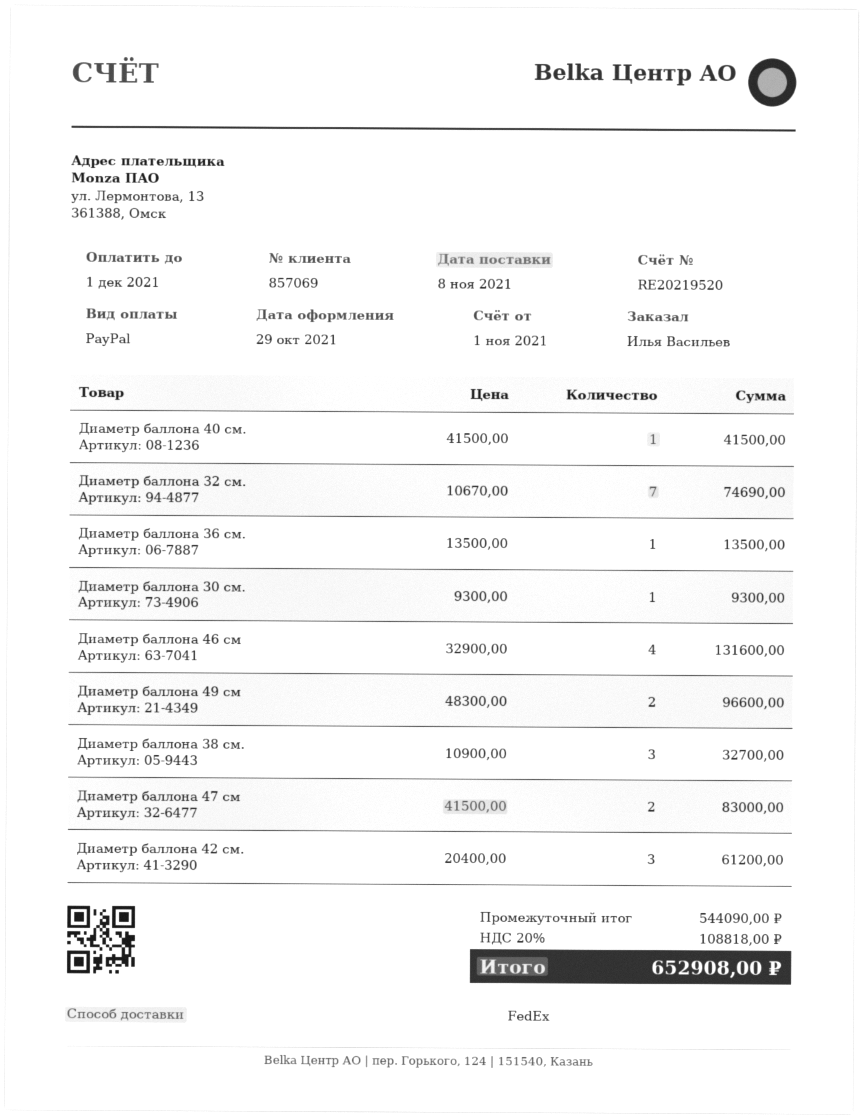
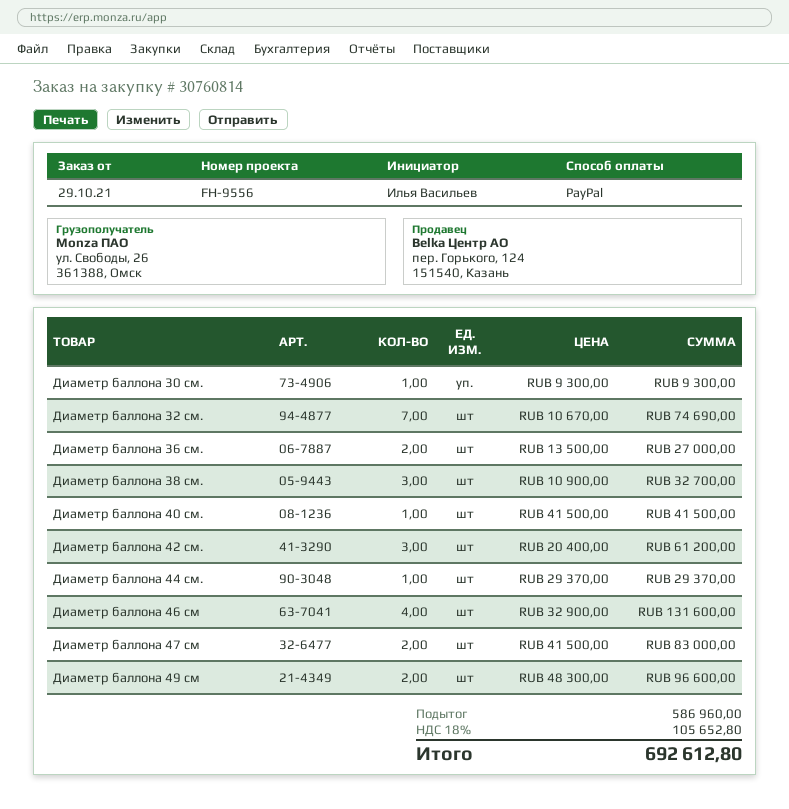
Диаметр баллона 36 см.: 1 x 13500.00 = 13500.00 -> 2 x 13500.00 = 27000.00
Диаметр баллона 44 см.: none -> 1 x 29370.00 = 29370.00
subtotal: 544090.00 -> 586960.00
tax: 20% = 108818.00 -> 18% = 105652.80
total: 652908.00 -> 692612.80

